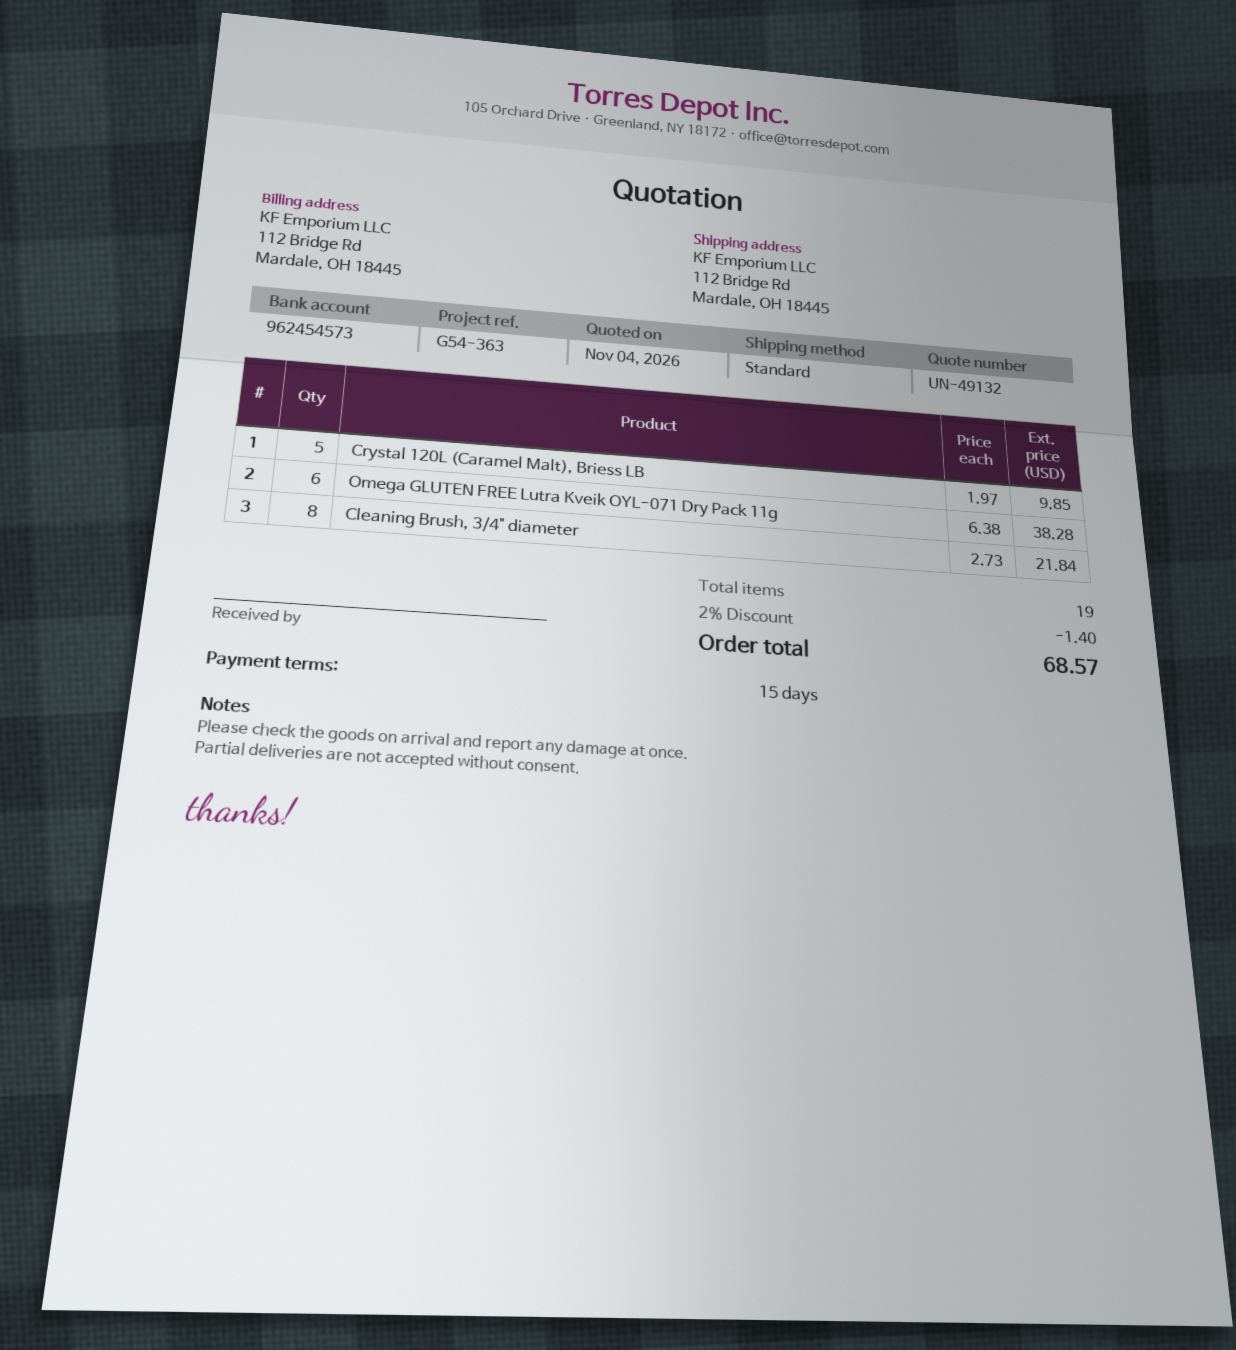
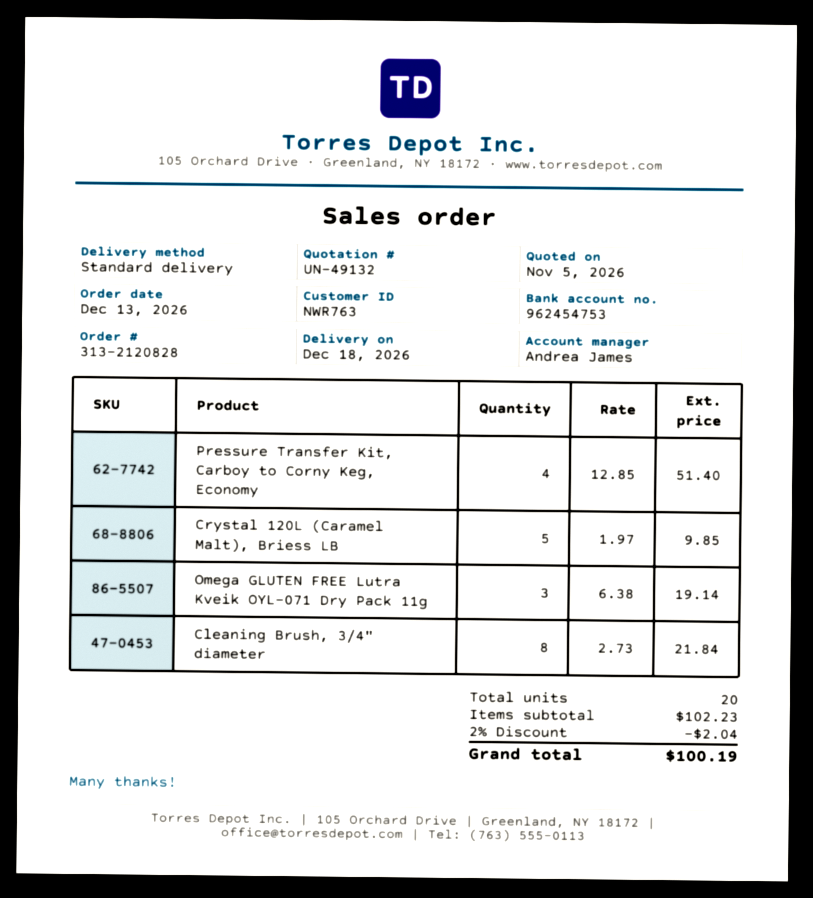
quote date: 2026-11-04 -> 2026-11-05
bank account: 962454573 -> 962454753
Omega GLUTEN FREE Lutra Kveik OYL-071 Dry Pack 11g: 6 x 6.38 = 38.28 -> 3 x 6.38 = 19.14
Pressure Transfer Kit, Carboy to Corny Keg, Economy: none -> 4 x 12.85 = 51.40
total quantity: 19 -> 20
discount: 2% = 1.40 -> 2% = 2.04
total: 68.57 -> 100.19

